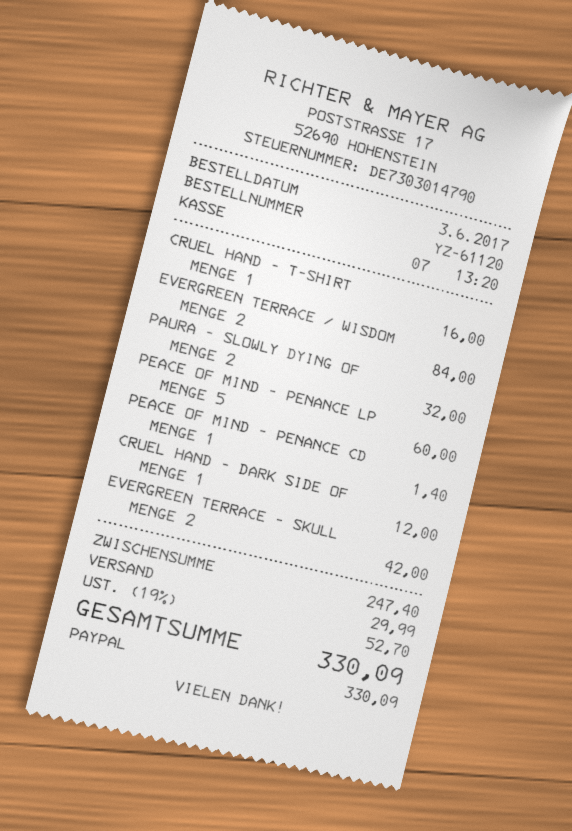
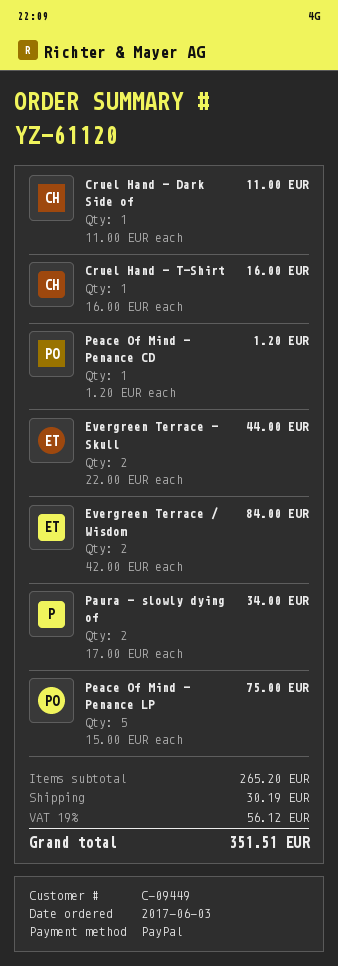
PAURA - SLOWLY DYING OF: 2 for 32.00 -> 2 for 34.00
PEACE OF MIND - PENANCE LP: 5 for 60.00 -> 5 for 75.00
PEACE OF MIND - PENANCE CD: 1 for 1.40 -> 1 for 1.20
CRUEL HAND - DARK SIDE OF: 1 for 12.00 -> 1 for 11.00
EVERGREEN TERRACE - SKULL: 2 for 42.00 -> 2 for 44.00
subtotal: 247.40 -> 265.20
shipping: 29.99 -> 30.19
tax: 19% = 52.70 -> 19% = 56.12
total: 330.09 -> 351.51

